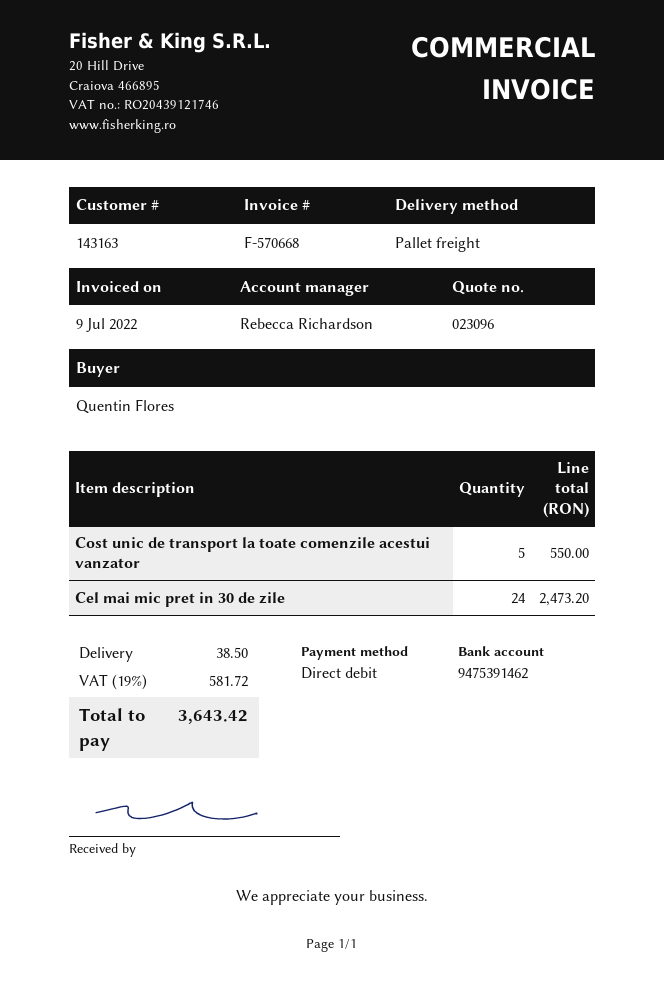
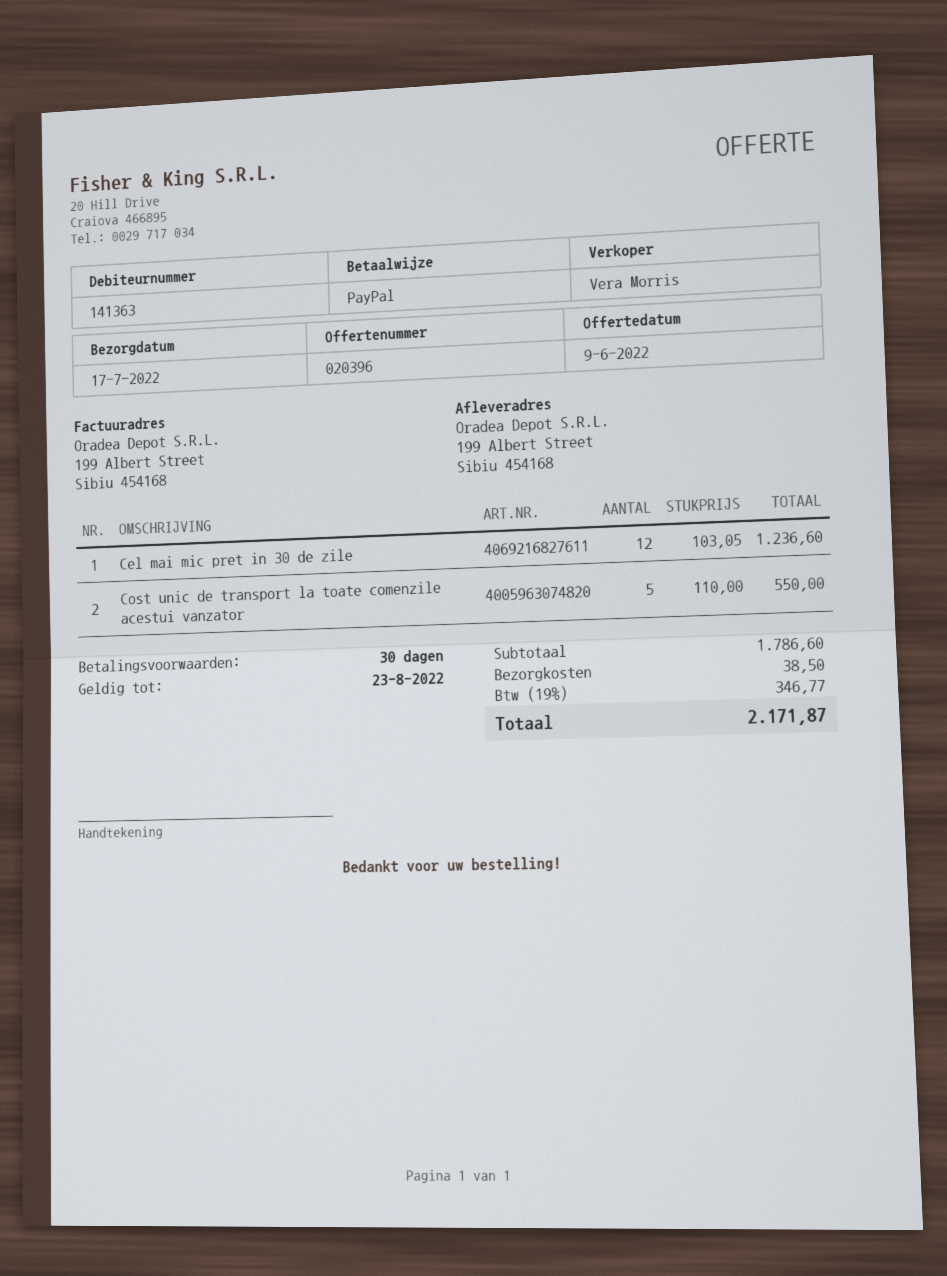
quote number: 023096 -> 020396
customer number: 143163 -> 141363
sales rep: Rebecca Richardson -> Vera Morris
payment method: direct debit -> PayPal
Cel mai mic pret in 30 de zile: 24 for 2473.20 -> 12 for 1236.60
tax: 19% = 581.72 -> 19% = 346.77
total: 3643.42 -> 2171.87

